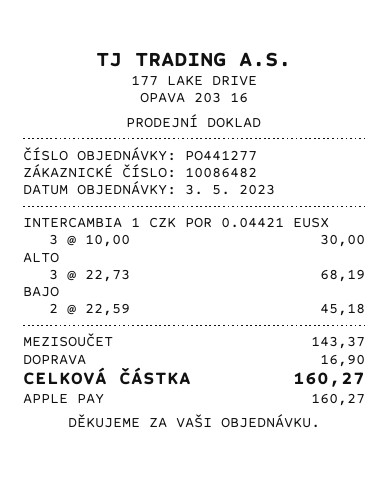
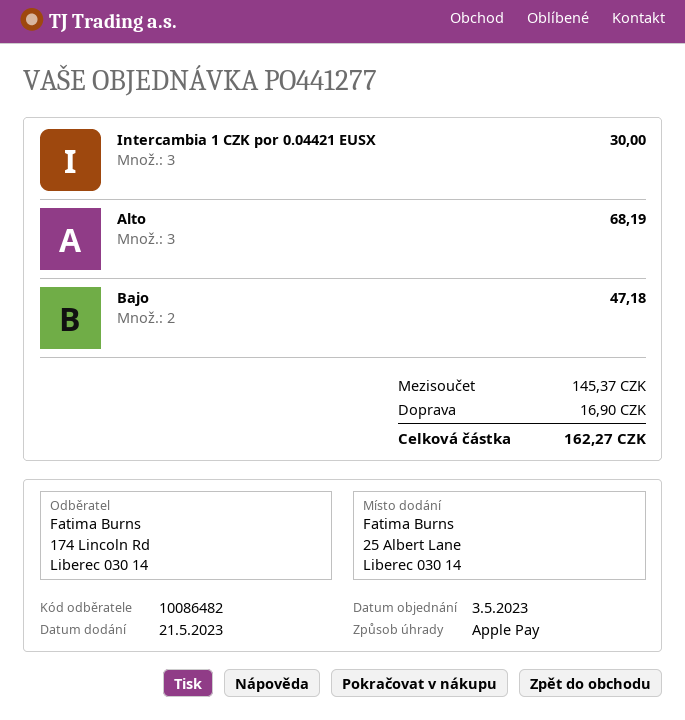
BAJO: 2 for 45.18 -> 2 for 47.18
subtotal: 143.37 -> 145.37
total: 160.27 -> 162.27

